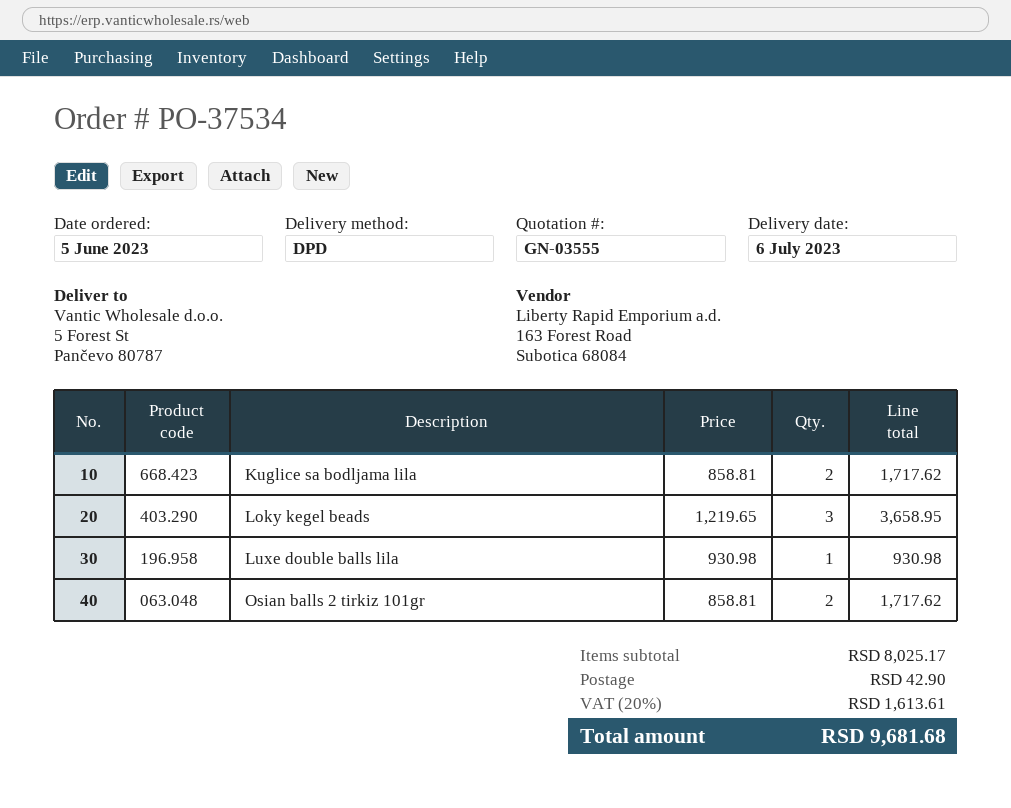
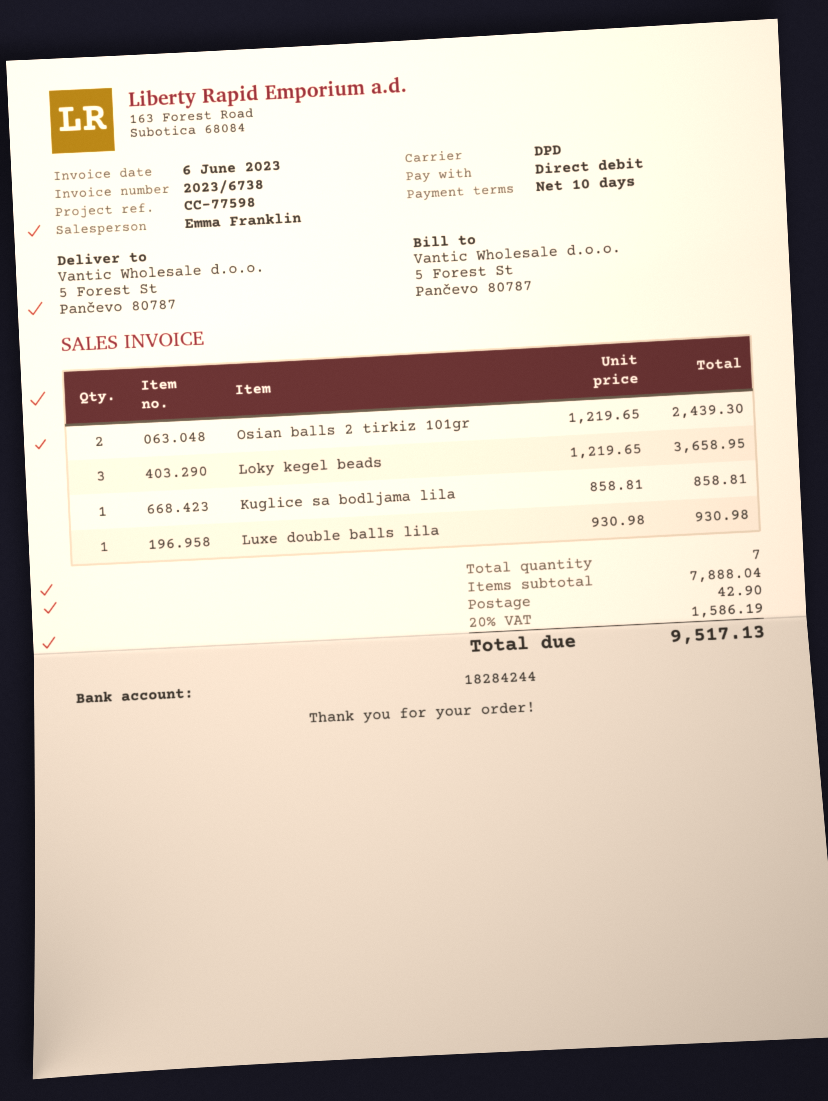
Kuglice sa bodljama lila: 2 x 858.81 = 1717.62 -> 1 x 858.81 = 858.81
Osian balls 2 tirkiz 101gr: 2 x 858.81 = 1717.62 -> 2 x 1219.65 = 2439.30
subtotal: 8025.17 -> 7888.04
tax: 20% = 1613.61 -> 20% = 1586.19
total: 9681.68 -> 9517.13

